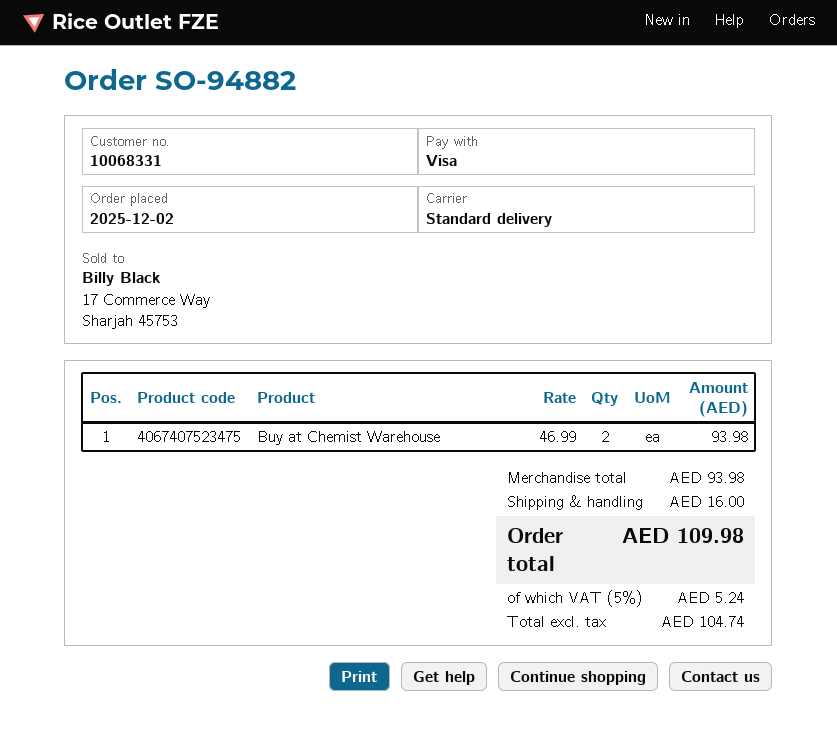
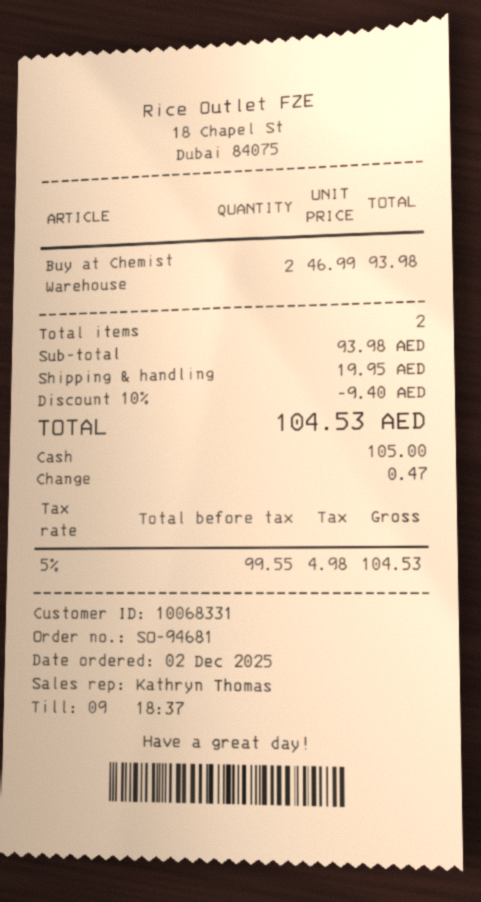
order number: SO-94882 -> SO-94681
payment method: Visa -> cash
discount: none -> 10% = 9.40
shipping: 16.00 -> 19.95
net: 104.74 -> 99.55
tax: 5% = 5.24 -> 5% = 4.98
total: 109.98 -> 104.53

